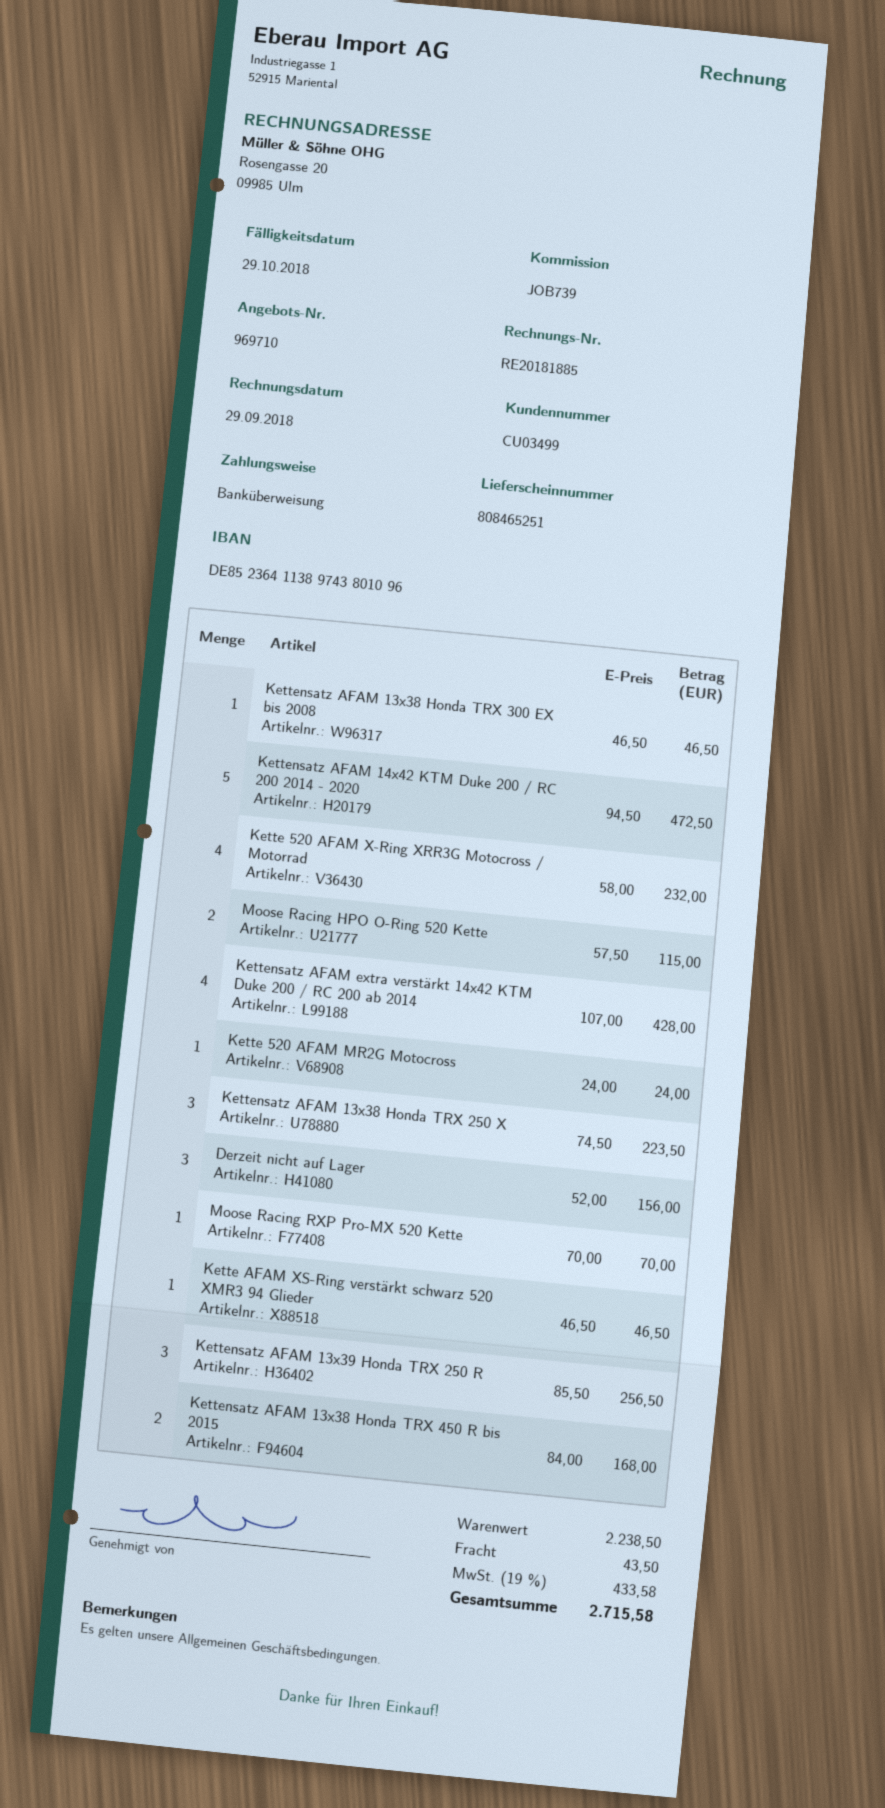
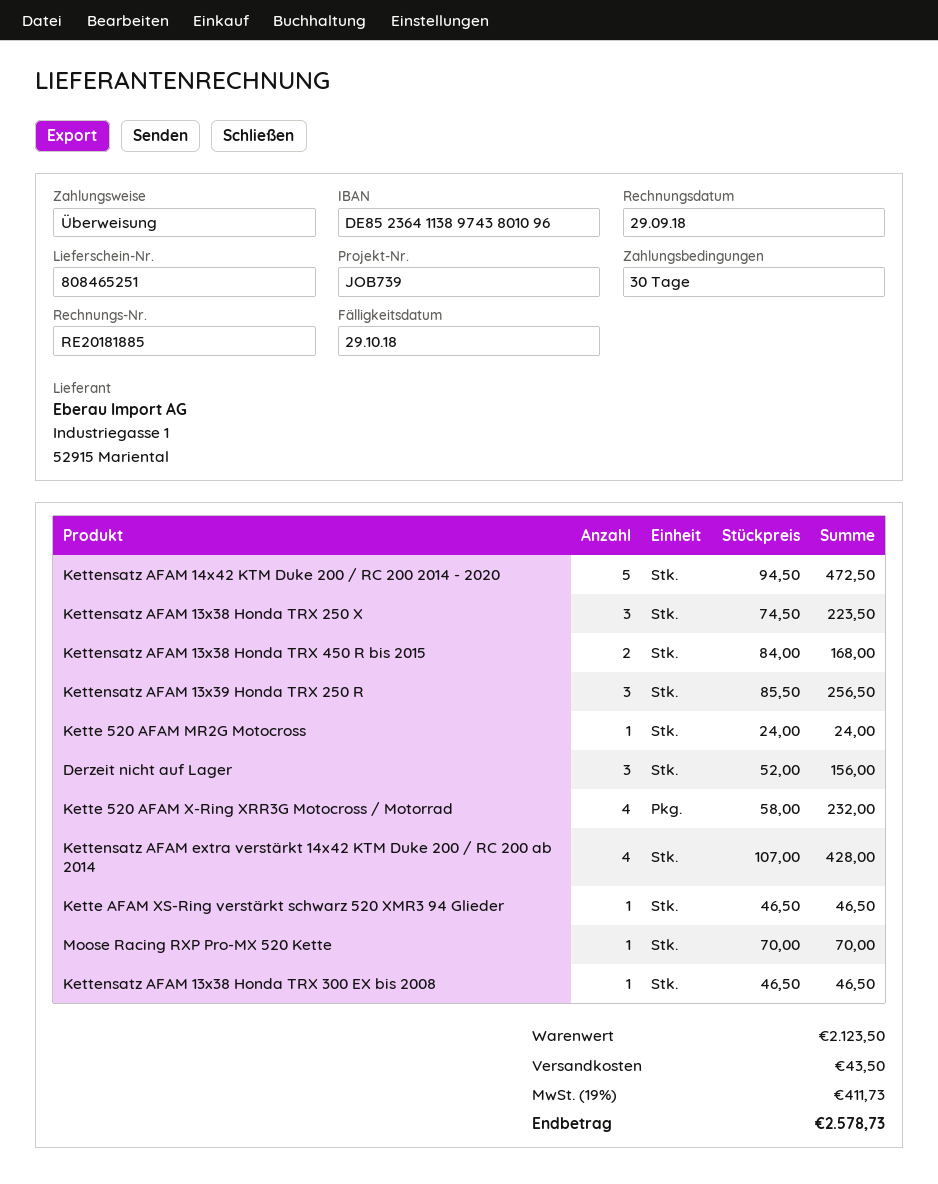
Moose Racing HPO O-Ring 520 Kette: 2 x 57.50 = 115.00 -> none
subtotal: 2238.50 -> 2123.50
tax: 19% = 433.58 -> 19% = 411.73
total: 2715.58 -> 2578.73

